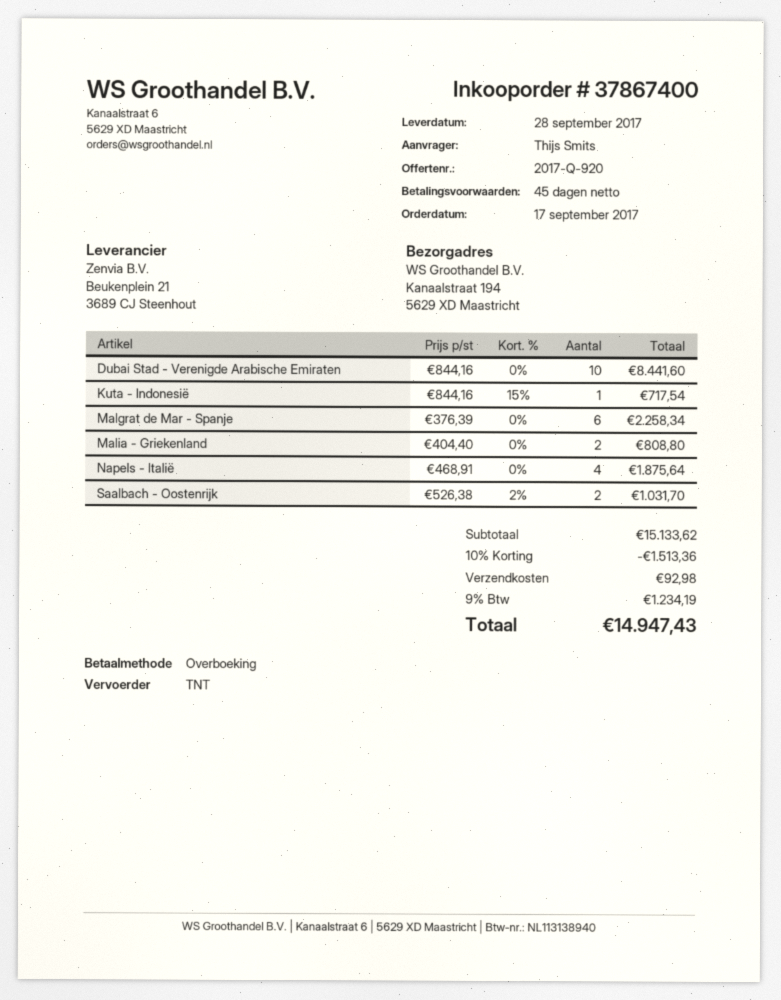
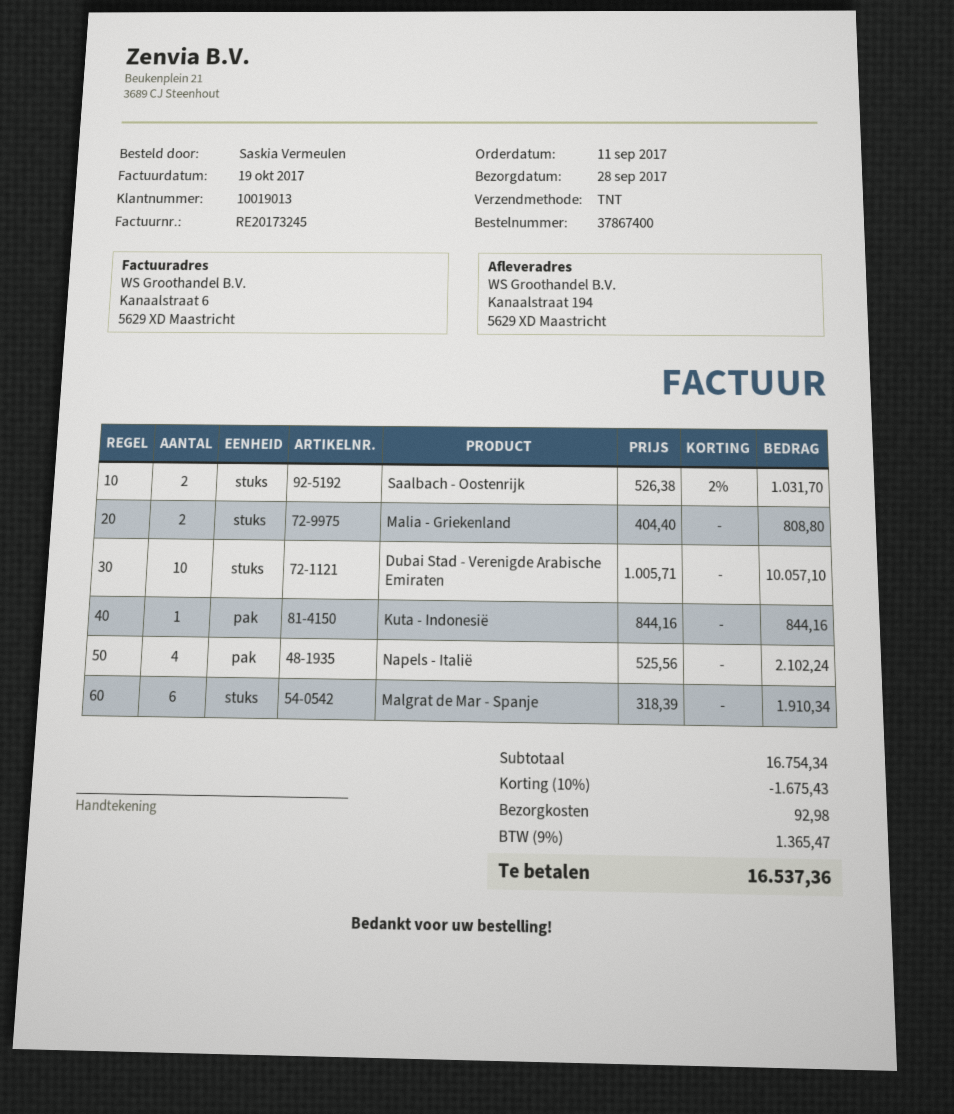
order date: 2017-09-17 -> 2017-09-11
ordered by: Thijs Smits -> Saskia Vermeulen
Dubai Stad - Verenigde Arabische Emiraten: 10 x 844.16 = 8441.60 -> 10 x 1005.71 = 10057.10
Kuta - Indonesië: 1 x 844.16 - 15% = 717.54 -> 1 x 844.16 = 844.16
Malgrat de Mar - Spanje: 6 x 376.39 = 2258.34 -> 6 x 318.39 = 1910.34
Napels - Italië: 4 x 468.91 = 1875.64 -> 4 x 525.56 = 2102.24
subtotal: 15133.62 -> 16754.34
discount: 10% = 1513.36 -> 10% = 1675.43
tax: 9% = 1234.19 -> 9% = 1365.47
total: 14947.43 -> 16537.36

